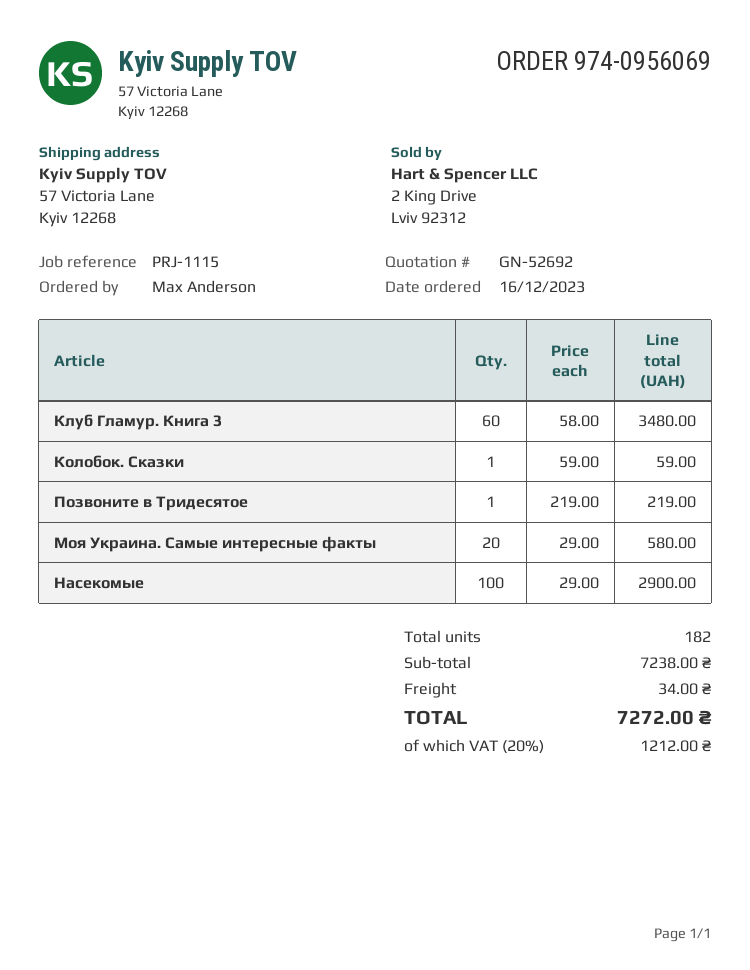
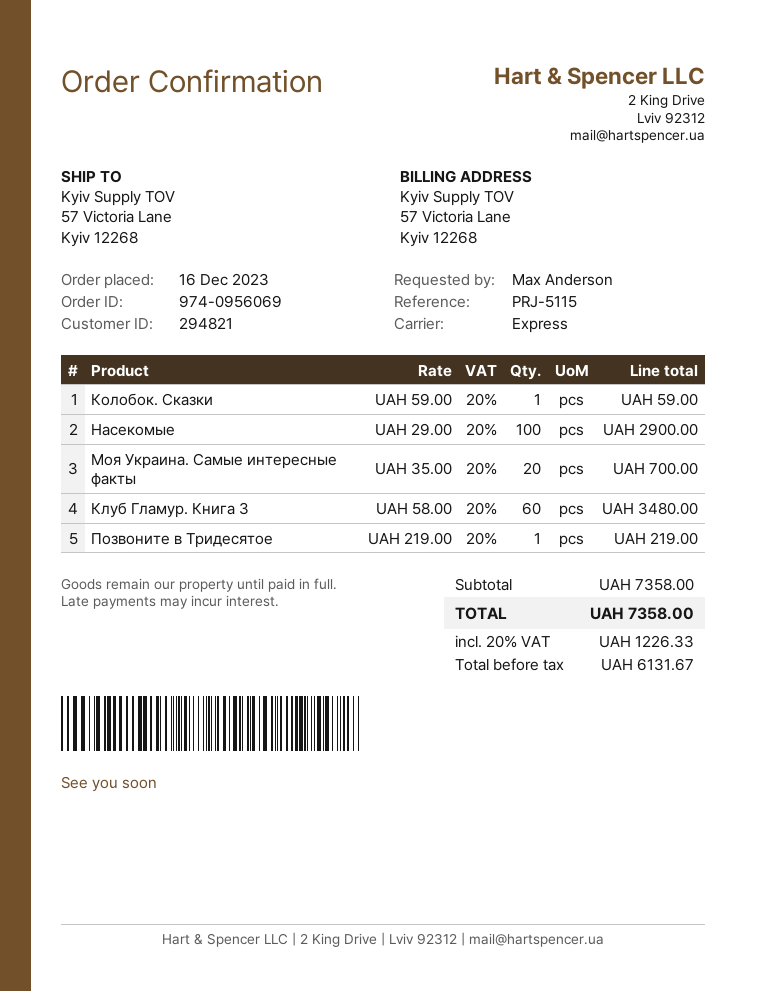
reference: PRJ-1115 -> PRJ-5115
Моя Украина. Самые интересные факты: 20 x 29.00 = 580.00 -> 20 x 35.00 = 700.00
subtotal: 7238.00 -> 7358.00
shipping: 34.00 -> none
tax: 20% = 1212.00 -> 20% = 1226.33
total: 7272.00 -> 7358.00

